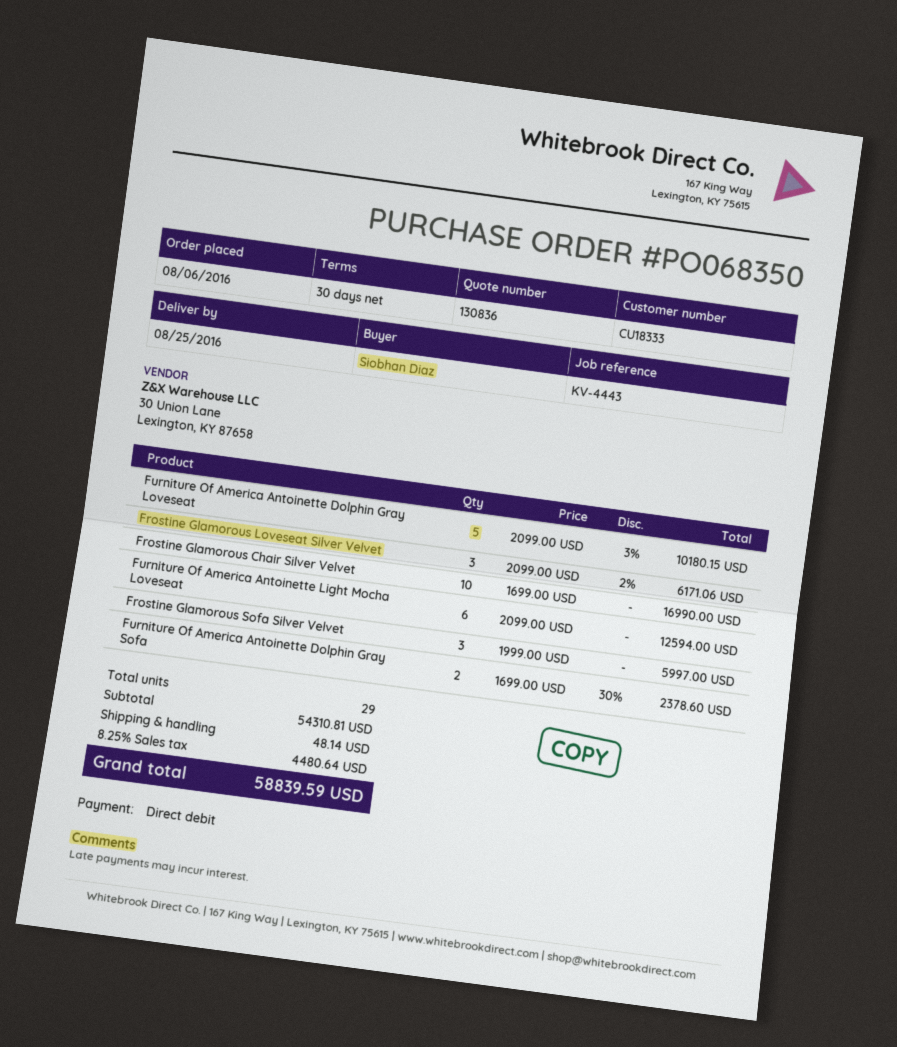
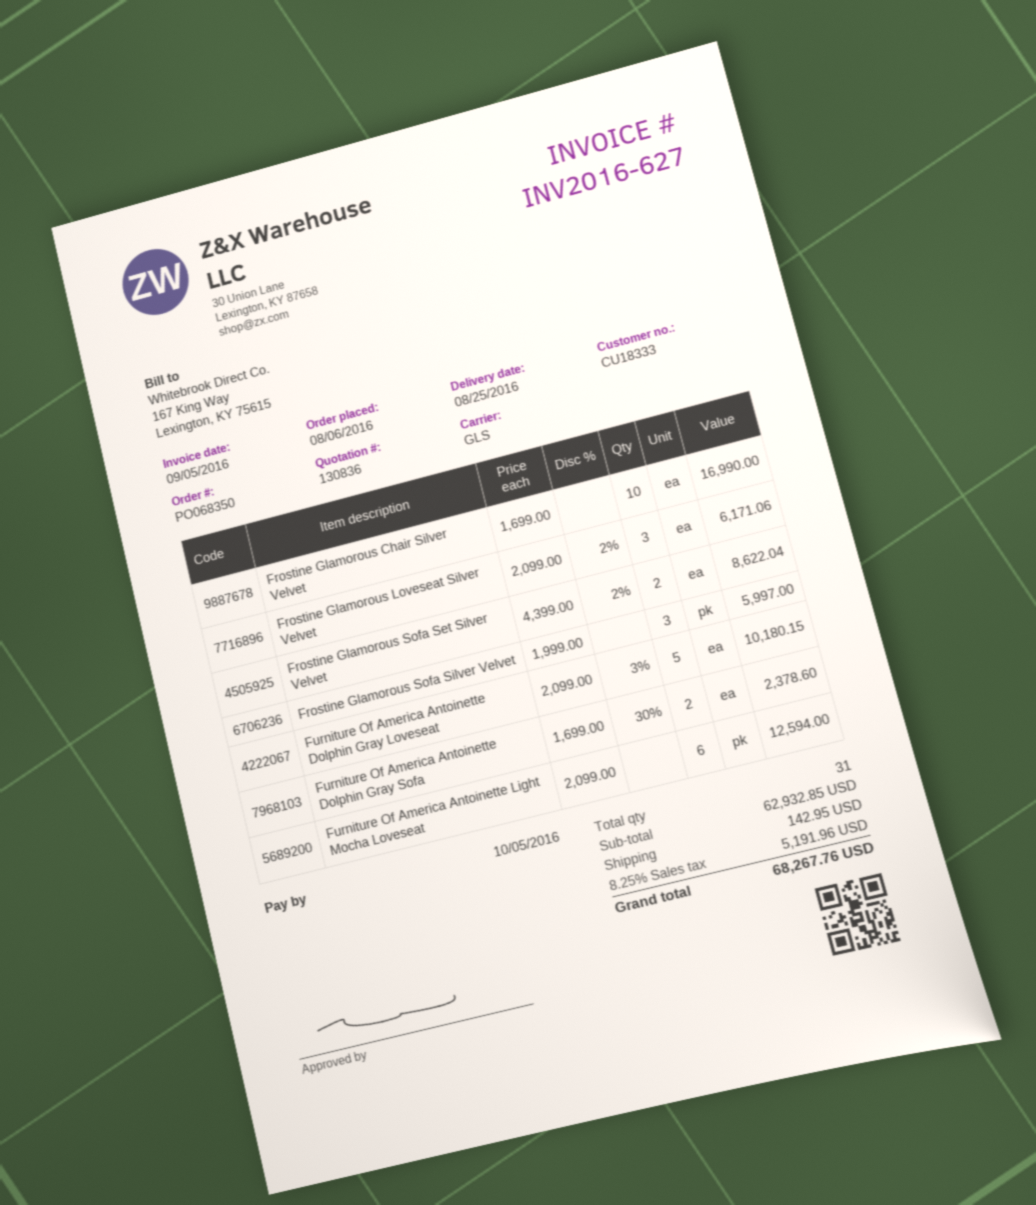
Frostine Glamorous Sofa Set Silver Velvet: none -> 2 x 4399.00 - 2% = 8622.04
total quantity: 29 -> 31
subtotal: 54310.81 -> 62932.85
shipping: 48.14 -> 142.95
tax: 8.25% = 4480.64 -> 8.25% = 5191.96
total: 58839.59 -> 68267.76

